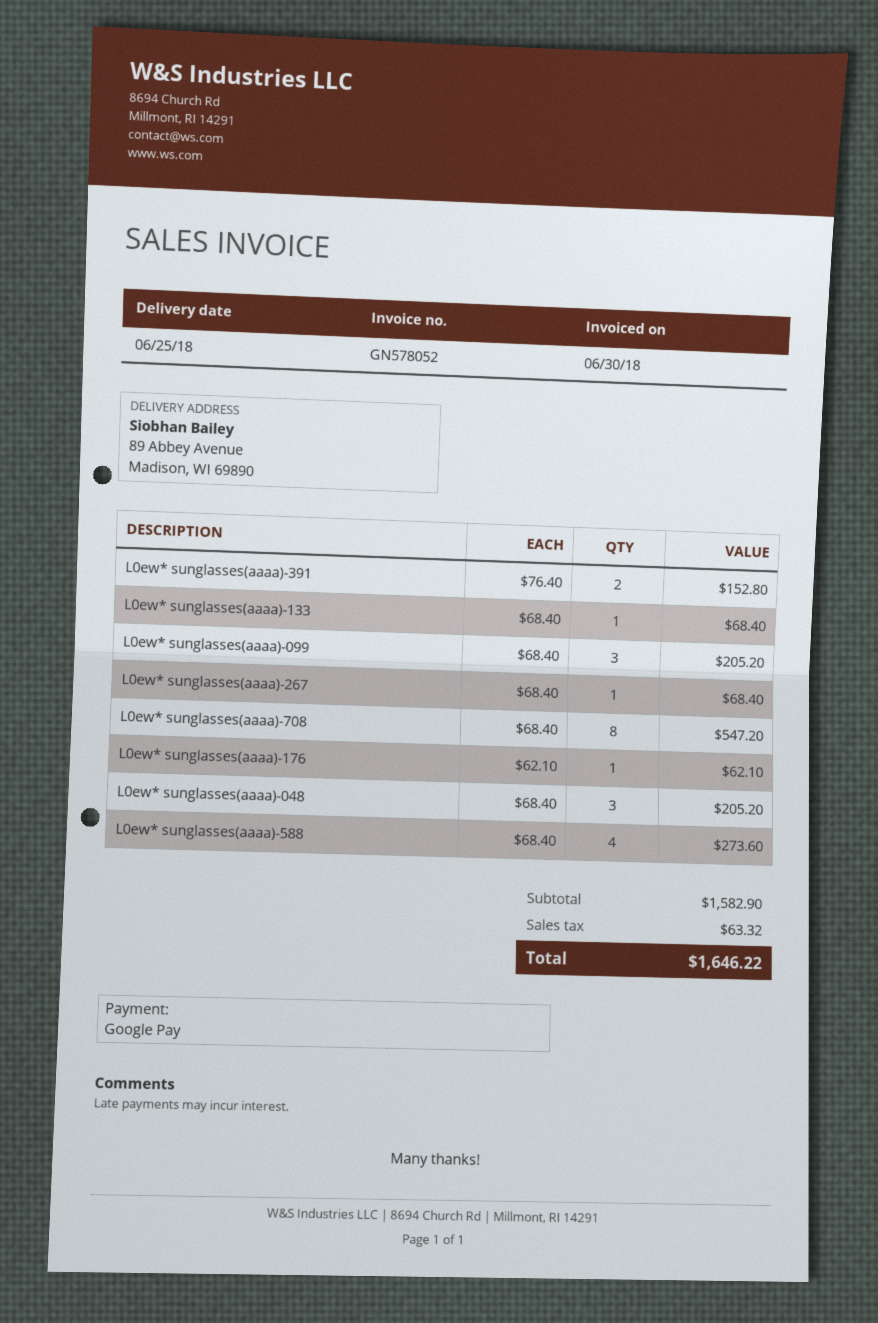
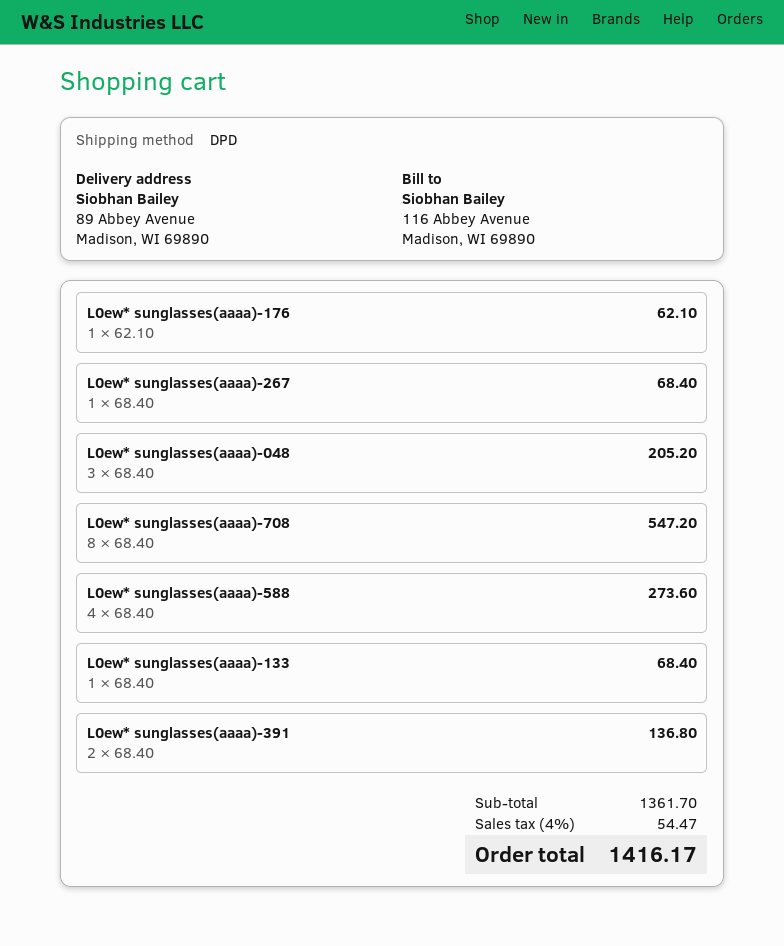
L0ew* sunglasses(aaaa)-391: 2 x 76.40 = 152.80 -> 2 x 68.40 = 136.80
L0ew* sunglasses(aaaa)-099: 3 x 68.40 = 205.20 -> none
subtotal: 1582.90 -> 1361.70
tax: 63.32 -> 54.47
total: 1646.22 -> 1416.17

